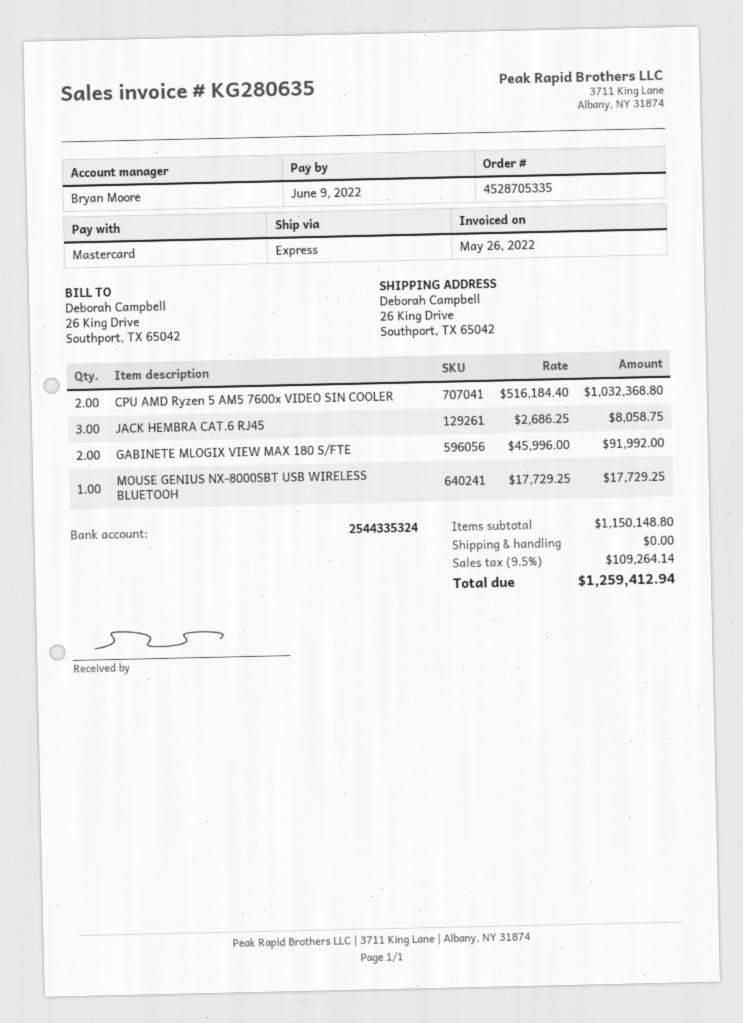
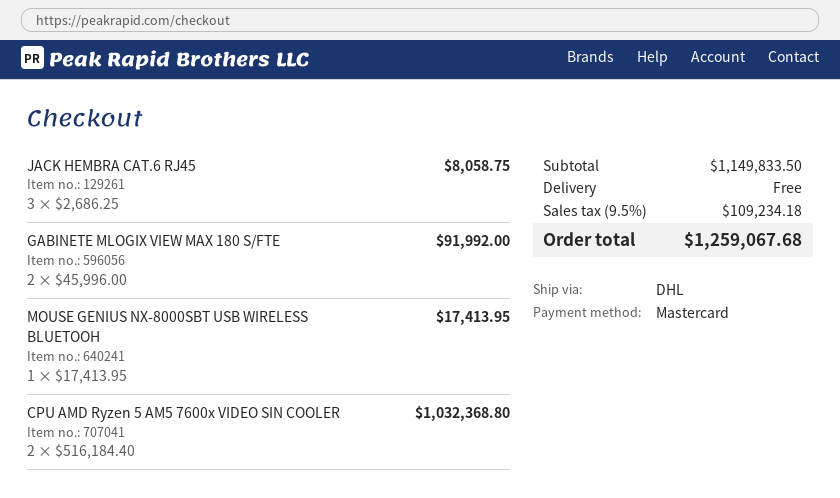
shipping method: express -> DHL
MOUSE GENIUS NX-8000SBT USB WIRELESS BLUETOOH: 1 x 17729.25 = 17729.25 -> 1 x 17413.95 = 17413.95
subtotal: 1150148.80 -> 1149833.50
tax: 9.5% = 109264.14 -> 9.5% = 109234.18
total: 1259412.94 -> 1259067.68

